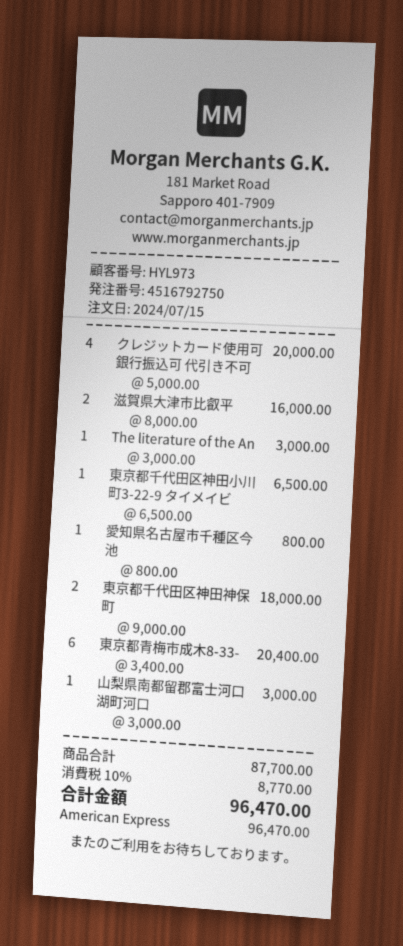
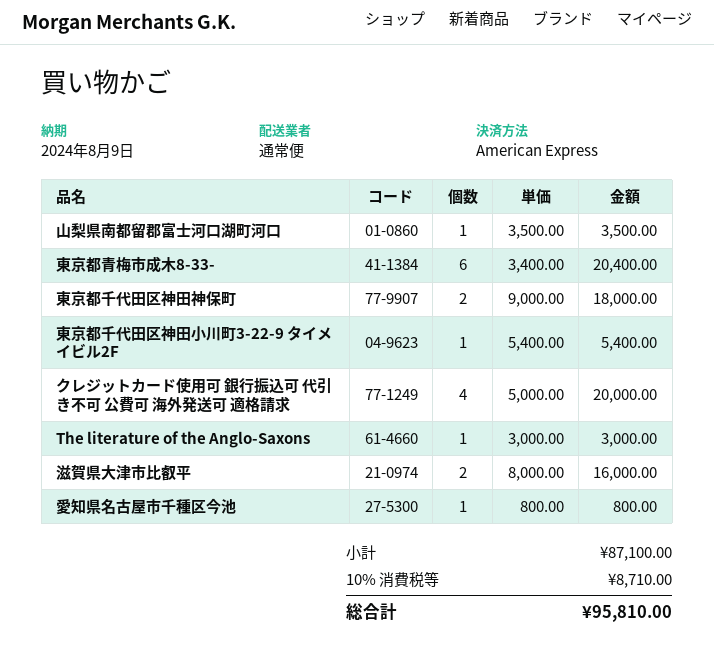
東京都千代田区神田小川町3-22-9 タイメイビ: 1 x 6500.00 = 6500.00 -> 1 x 5400.00 = 5400.00
山梨県南都留郡富士河口湖町河口: 1 x 3000.00 = 3000.00 -> 1 x 3500.00 = 3500.00
subtotal: 87700.00 -> 87100.00
tax: 10% = 8770.00 -> 10% = 8710.00
total: 96470.00 -> 95810.00

